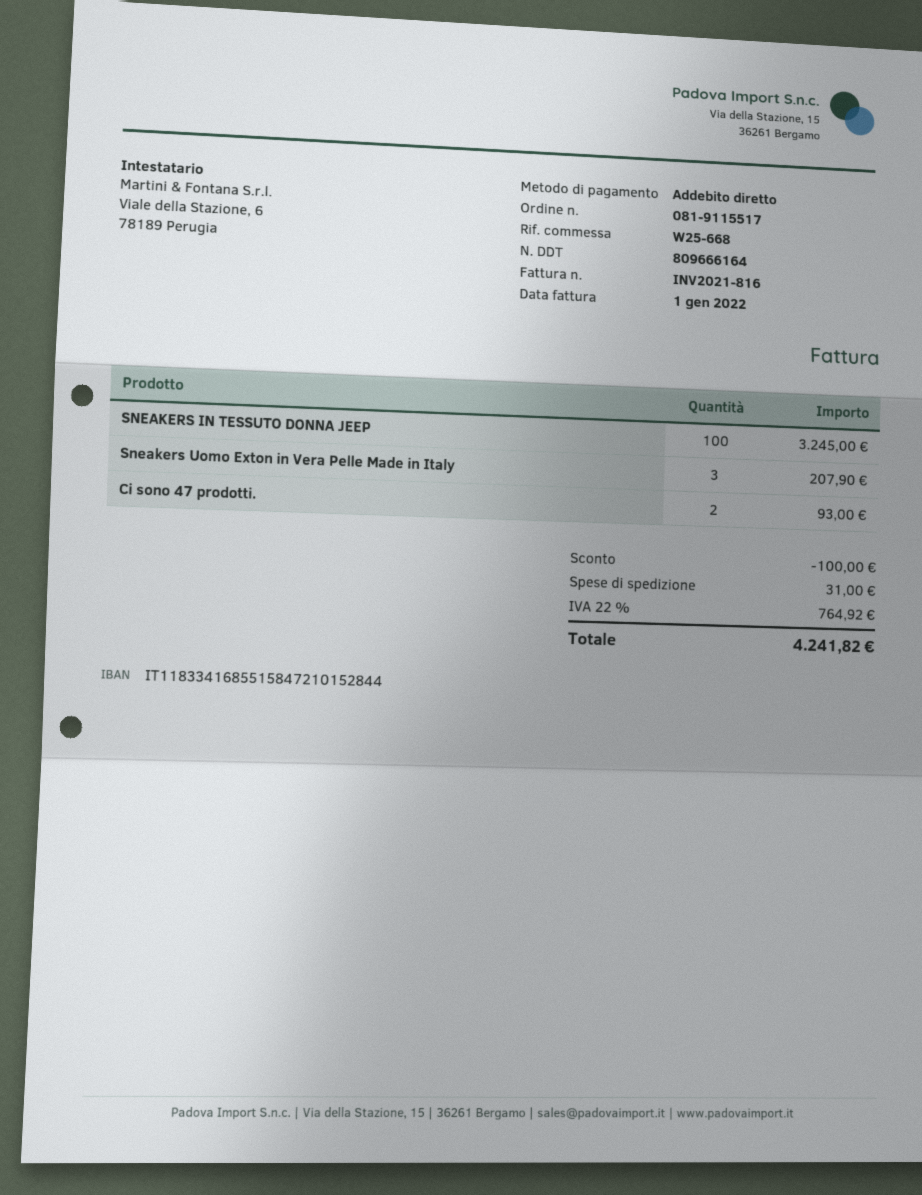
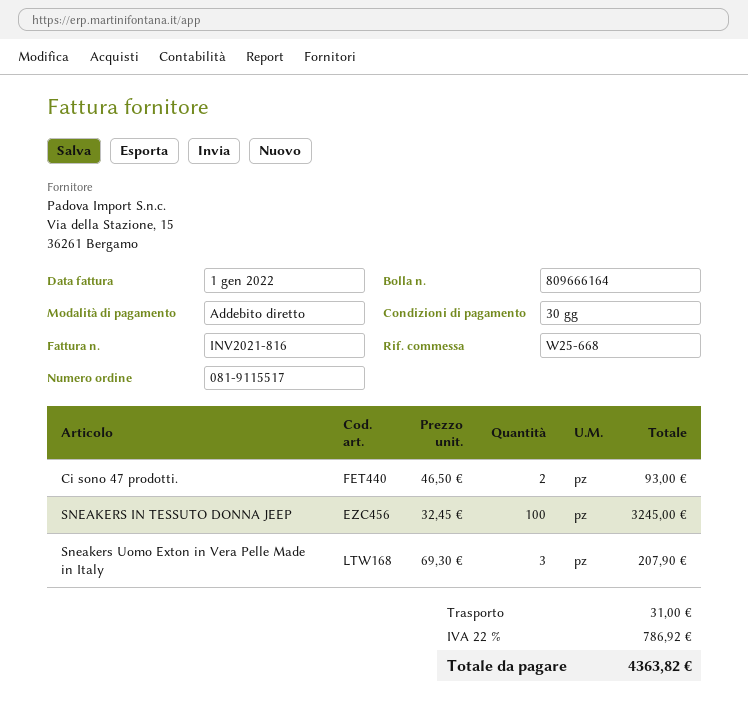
discount: 100.00 -> none
tax: 22% = 764.92 -> 22% = 786.92
total: 4241.82 -> 4363.82

